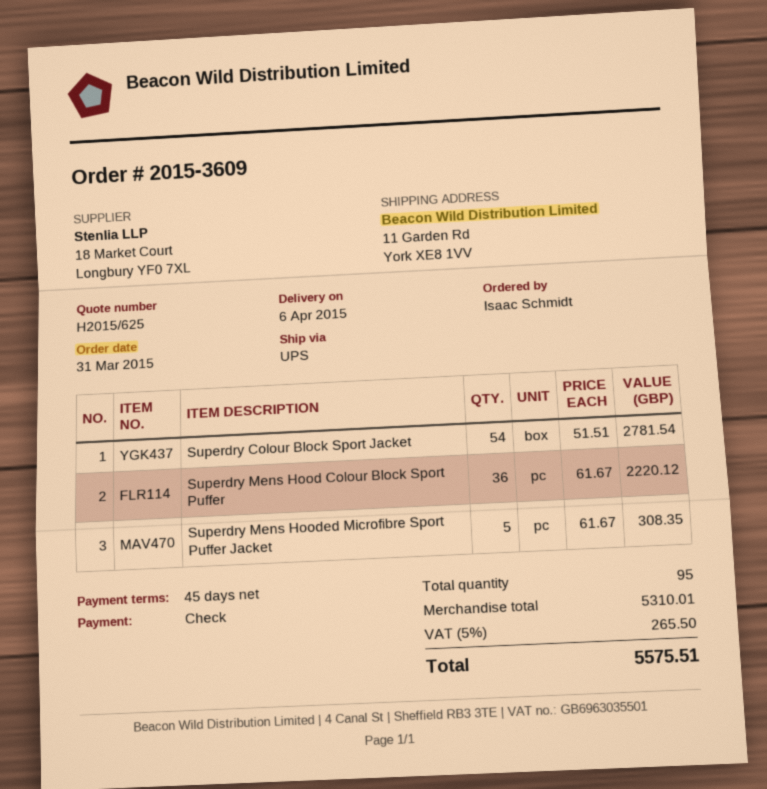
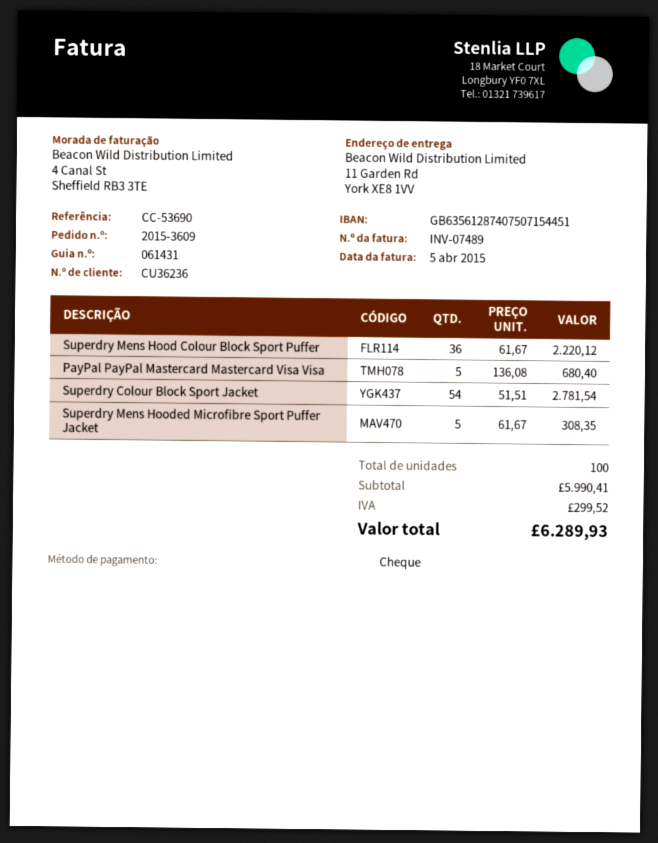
PayPal PayPal Mastercard Mastercard Visa Visa: none -> 5 x 136.08 = 680.40
total quantity: 95 -> 100
subtotal: 5310.01 -> 5990.41
tax: 265.50 -> 299.52
total: 5575.51 -> 6289.93

